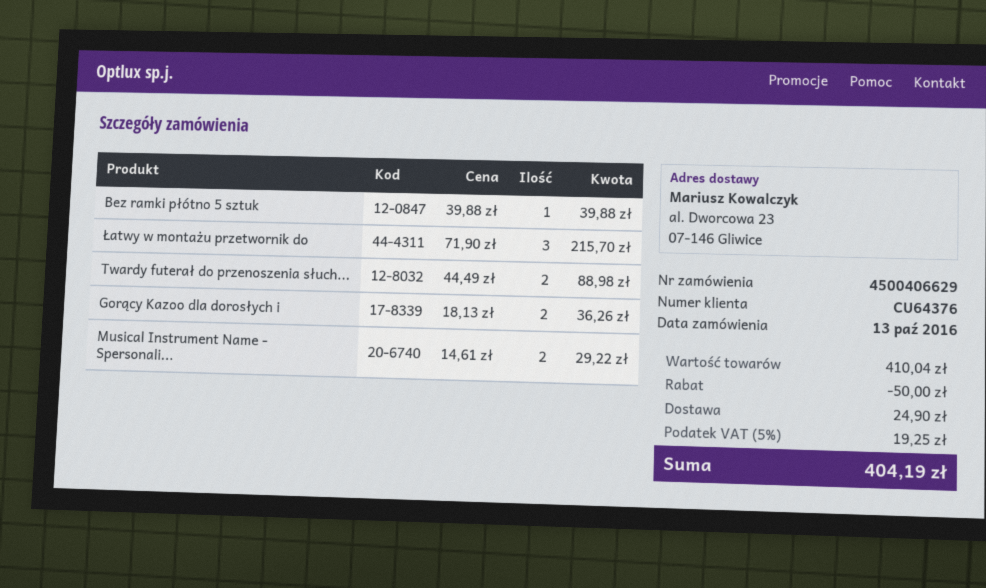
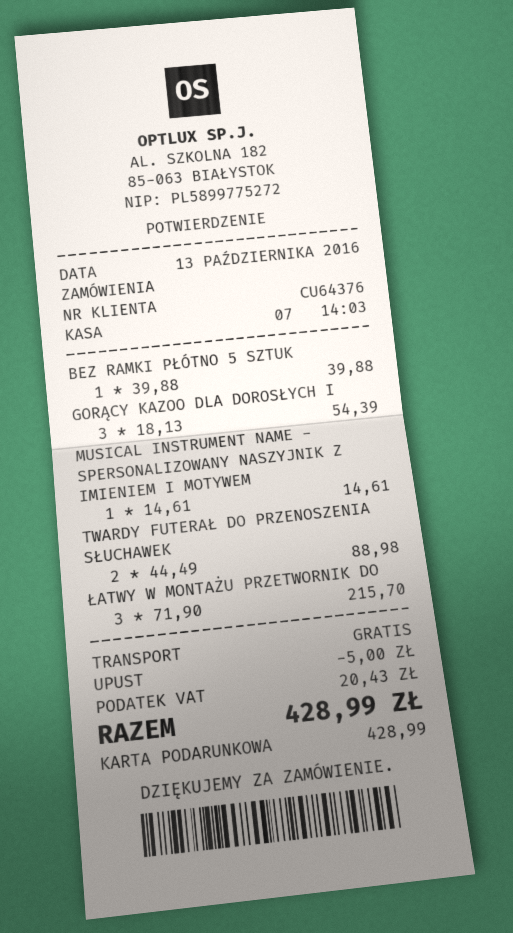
Gorący Kazoo dla dorosłych i: 2 x 18.13 = 36.26 -> 3 x 18.13 = 54.39
Musical Instrument Name - Spersonali...: 2 x 14.61 = 29.22 -> 1 x 14.61 = 14.61
discount: 50.00 -> 5.00
shipping: 24.90 -> 0.00
tax: 19.25 -> 20.43
total: 404.19 -> 428.99

